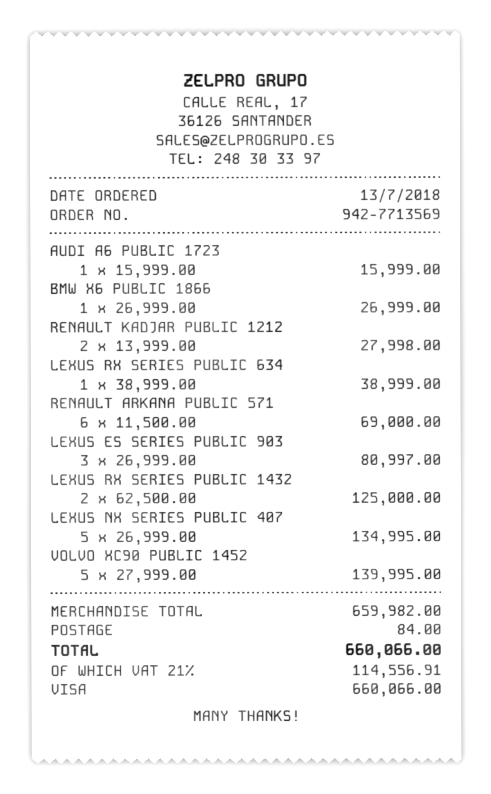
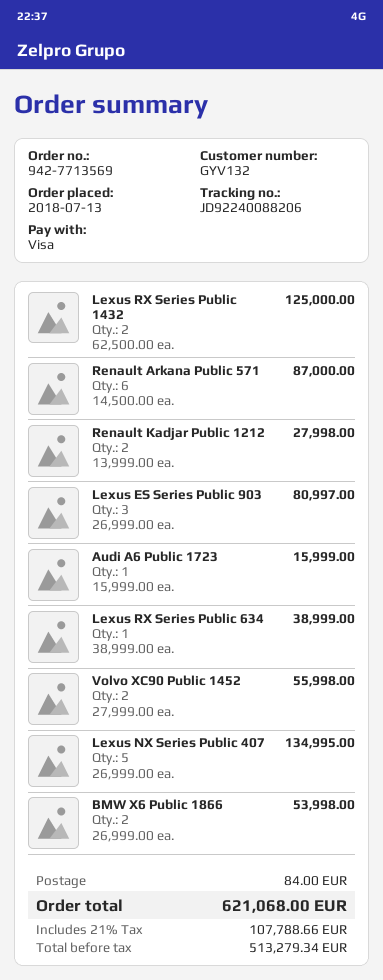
BMW X6 PUBLIC 1866: 1 x 26999.00 = 26999.00 -> 2 x 26999.00 = 53998.00
RENAULT ARKANA PUBLIC 571: 6 x 11500.00 = 69000.00 -> 6 x 14500.00 = 87000.00
VOLVO XC90 PUBLIC 1452: 5 x 27999.00 = 139995.00 -> 2 x 27999.00 = 55998.00
tax: 21% = 114556.91 -> 21% = 107788.66
total: 660066.00 -> 621068.00

